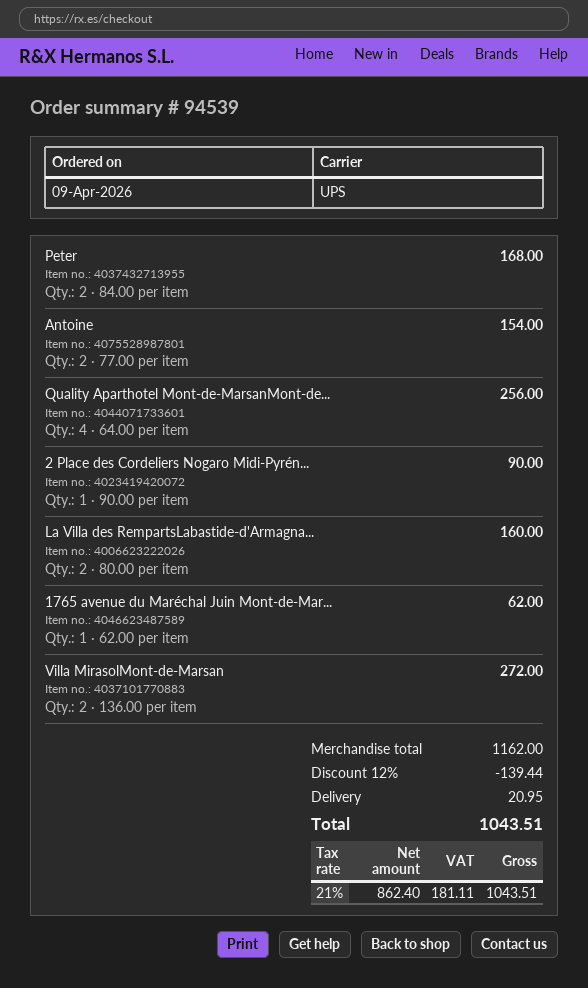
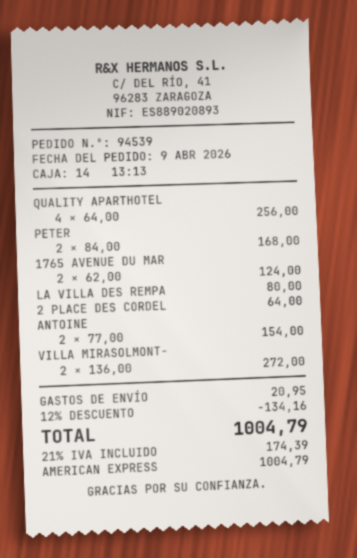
2 Place des Cordeliers Nogaro Midi-Pyrén...: 1 x 90.00 = 90.00 -> 1 x 64.00 = 64.00
La Villa des RempartsLabastide-d'Armagna...: 2 x 80.00 = 160.00 -> 1 x 80.00 = 80.00
1765 avenue du Maréchal Juin Mont-de-Mar...: 1 x 62.00 = 62.00 -> 2 x 62.00 = 124.00
discount: 12% = 139.44 -> 12% = 134.16
tax: 21% = 181.11 -> 21% = 174.39
total: 1043.51 -> 1004.79

